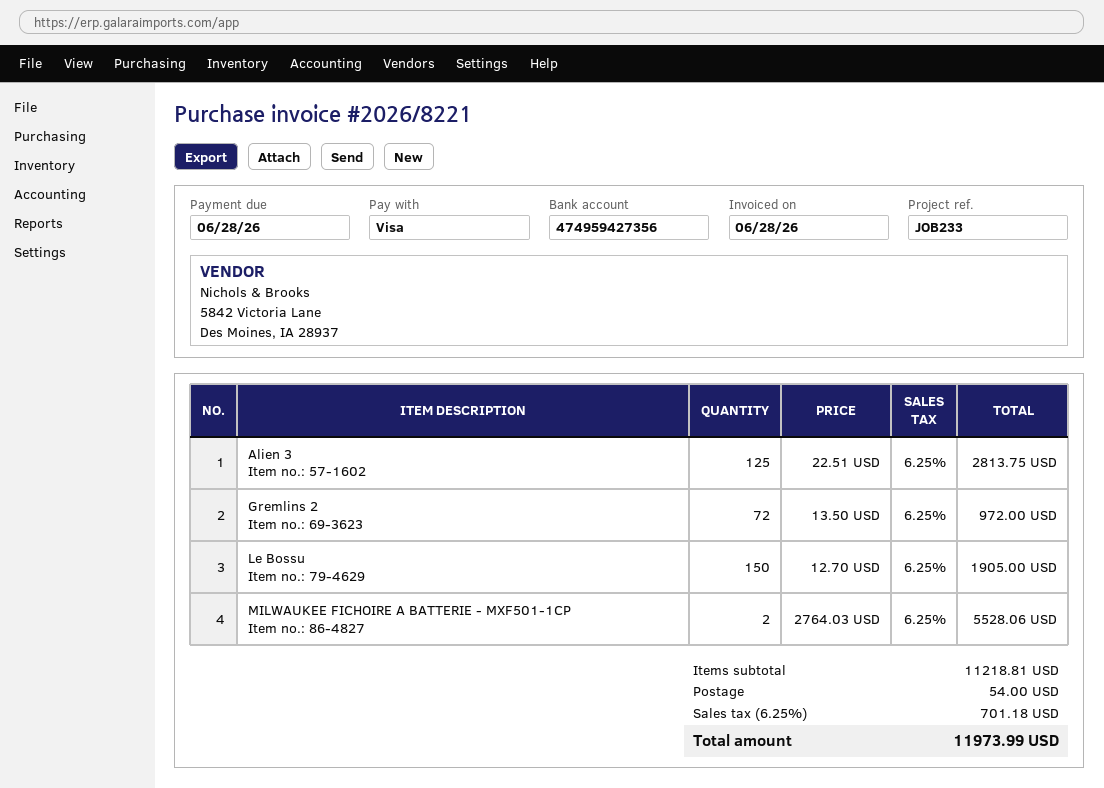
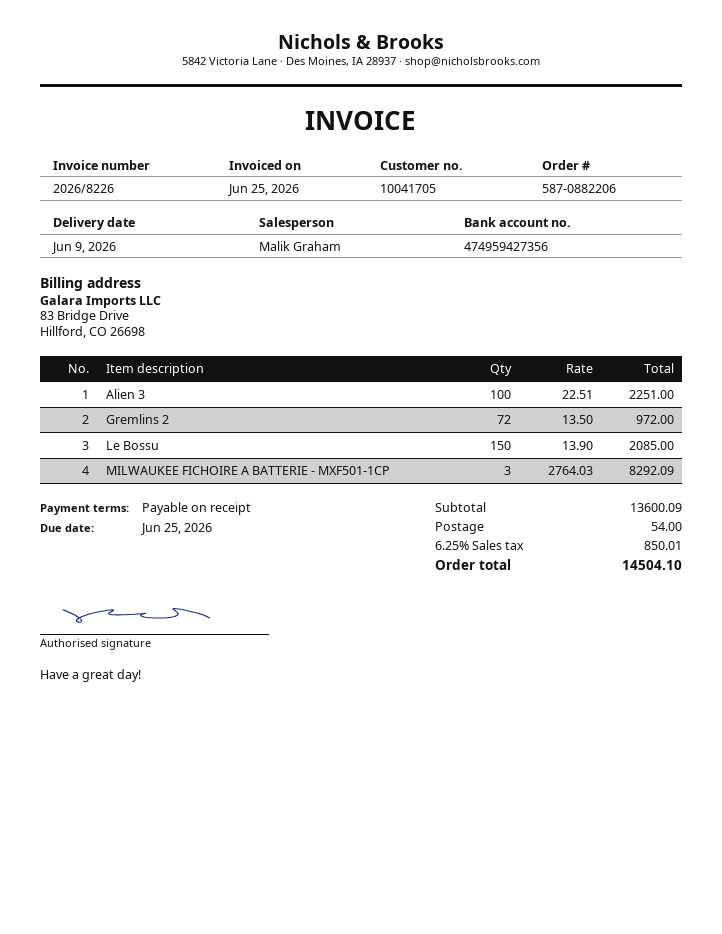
invoice number: 2026/8221 -> 2026/8226
invoice date: 2026-06-28 -> 2026-06-25
due date: 2026-06-28 -> 2026-06-25
Alien 3: 125 x 22.51 = 2813.75 -> 100 x 22.51 = 2251.00
Le Bossu: 150 x 12.70 = 1905.00 -> 150 x 13.90 = 2085.00
MILWAUKEE FICHOIRE A BATTERIE - MXF501-1CP: 2 x 2764.03 = 5528.06 -> 3 x 2764.03 = 8292.09
subtotal: 11218.81 -> 13600.09
tax: 6.25% = 701.18 -> 6.25% = 850.01
total: 11973.99 -> 14504.10

